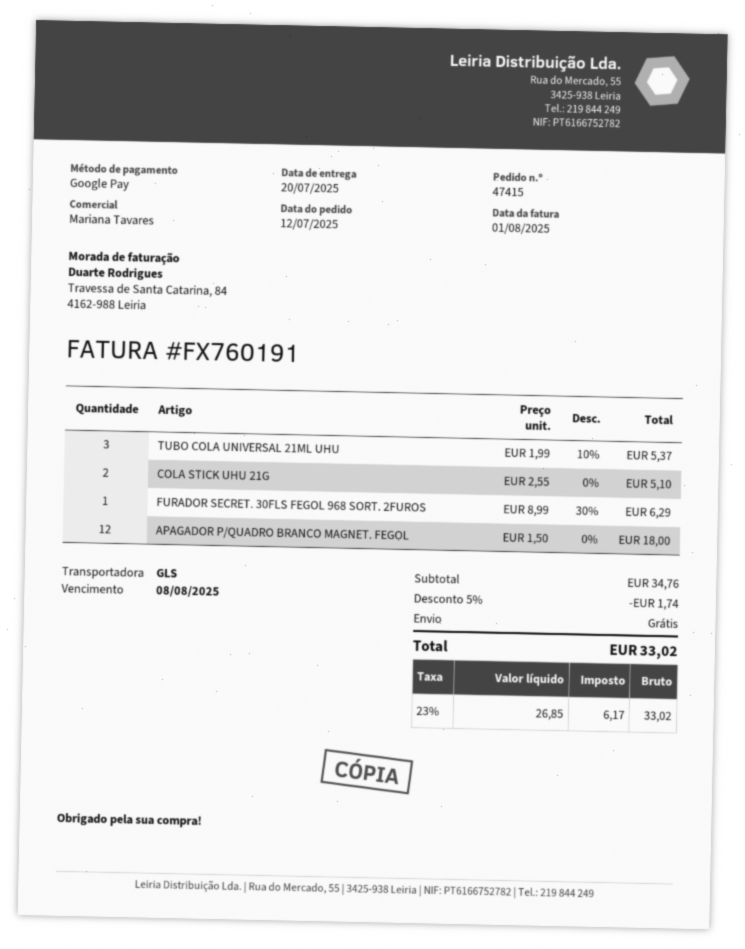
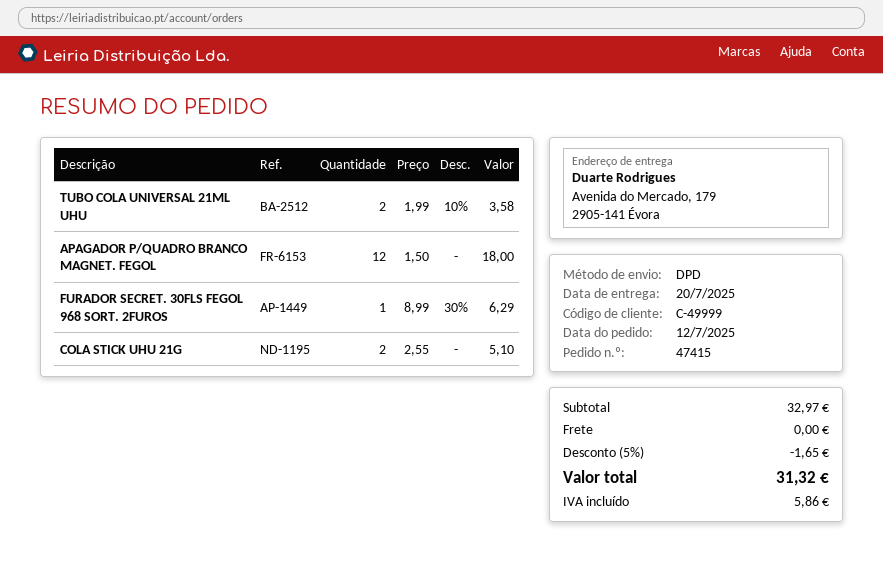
shipping method: GLS -> DPD
TUBO COLA UNIVERSAL 21ML UHU: 3 x 1.99 - 10% = 5.37 -> 2 x 1.99 - 10% = 3.58
subtotal: 34.76 -> 32.97
discount: 5% = 1.74 -> 5% = 1.65
tax: 6.17 -> 5.86
total: 33.02 -> 31.32

